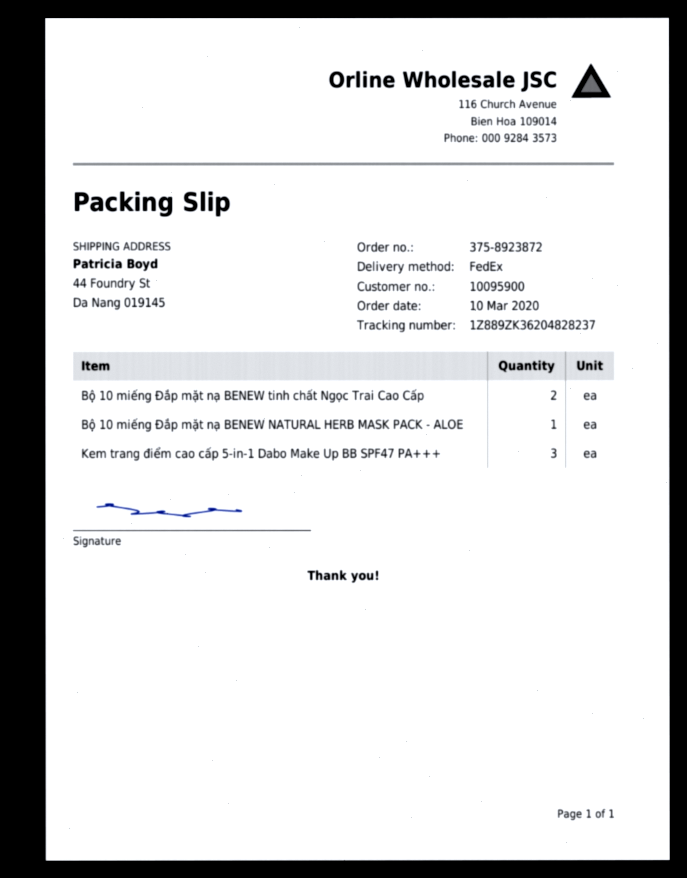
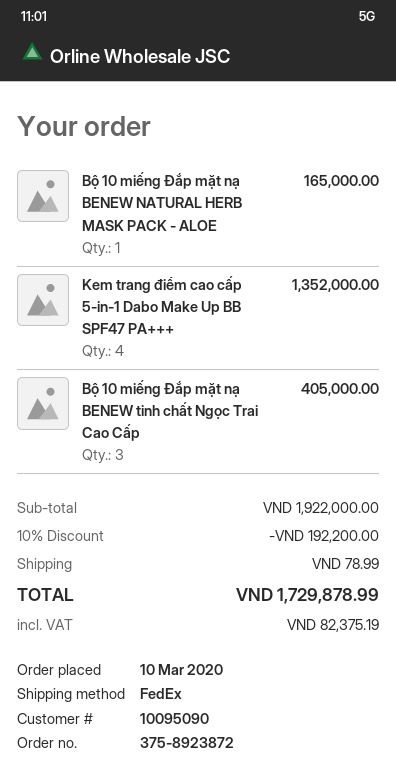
customer number: 10095900 -> 10095090
Bộ 10 miếng Đắp mặt nạ BENEW tinh chất Ngọc Trai Cao Cấp: 2 -> 3
Kem trang điểm cao cấp 5-in-1 Dabo Make Up BB SPF47 PA+++: 3 -> 4

